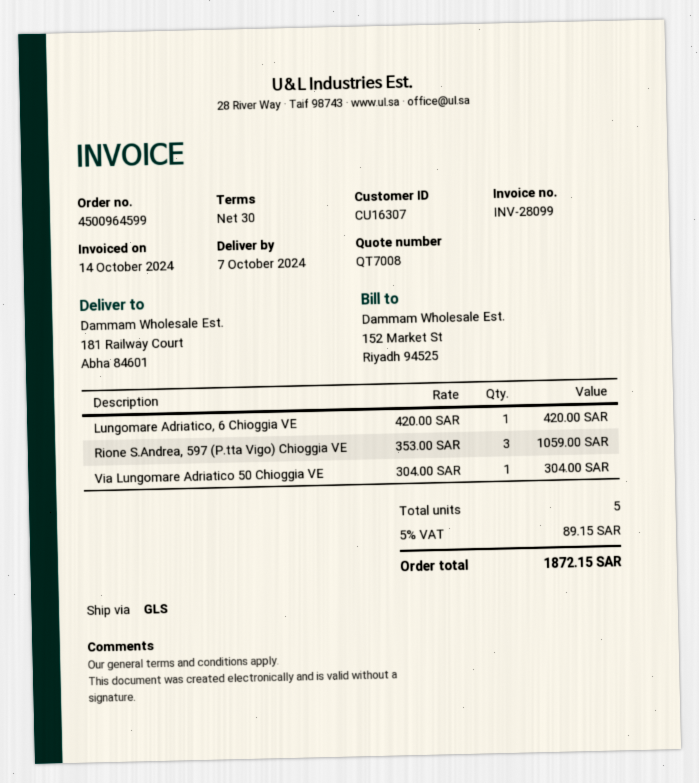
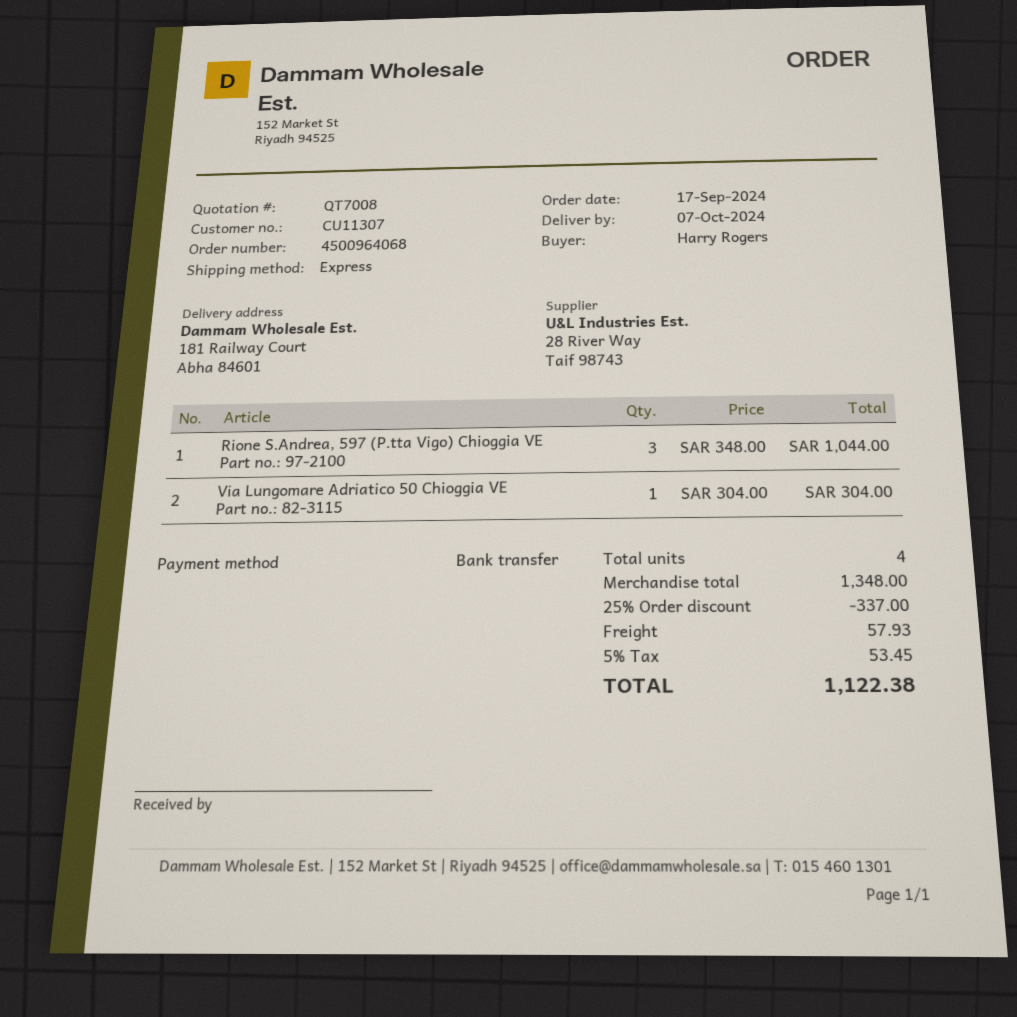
order number: 4500964599 -> 4500964068
customer number: CU16307 -> CU11307
shipping method: GLS -> express
Lungomare Adriatico, 6 Chioggia VE: 1 x 420.00 = 420.00 -> none
Rione S.Andrea, 597 (P.tta Vigo) Chioggia VE: 3 x 353.00 = 1059.00 -> 3 x 348.00 = 1044.00
total quantity: 5 -> 4
discount: none -> 25% = 337.00
shipping: none -> 57.93
tax: 5% = 89.15 -> 5% = 53.45
total: 1872.15 -> 1122.38

